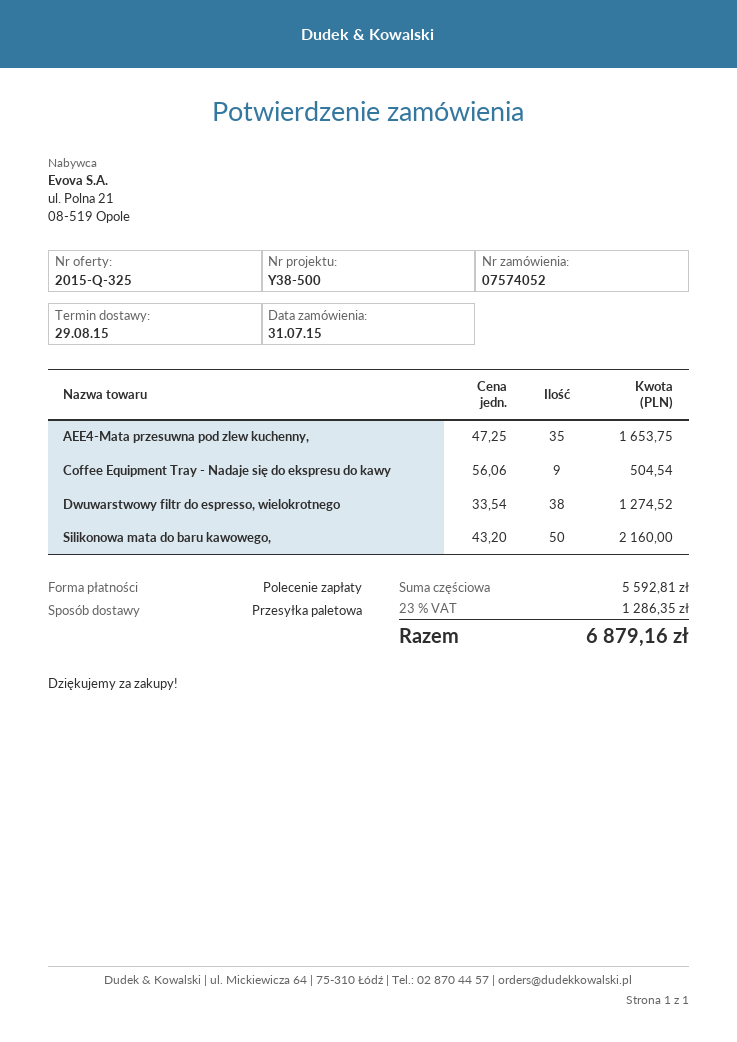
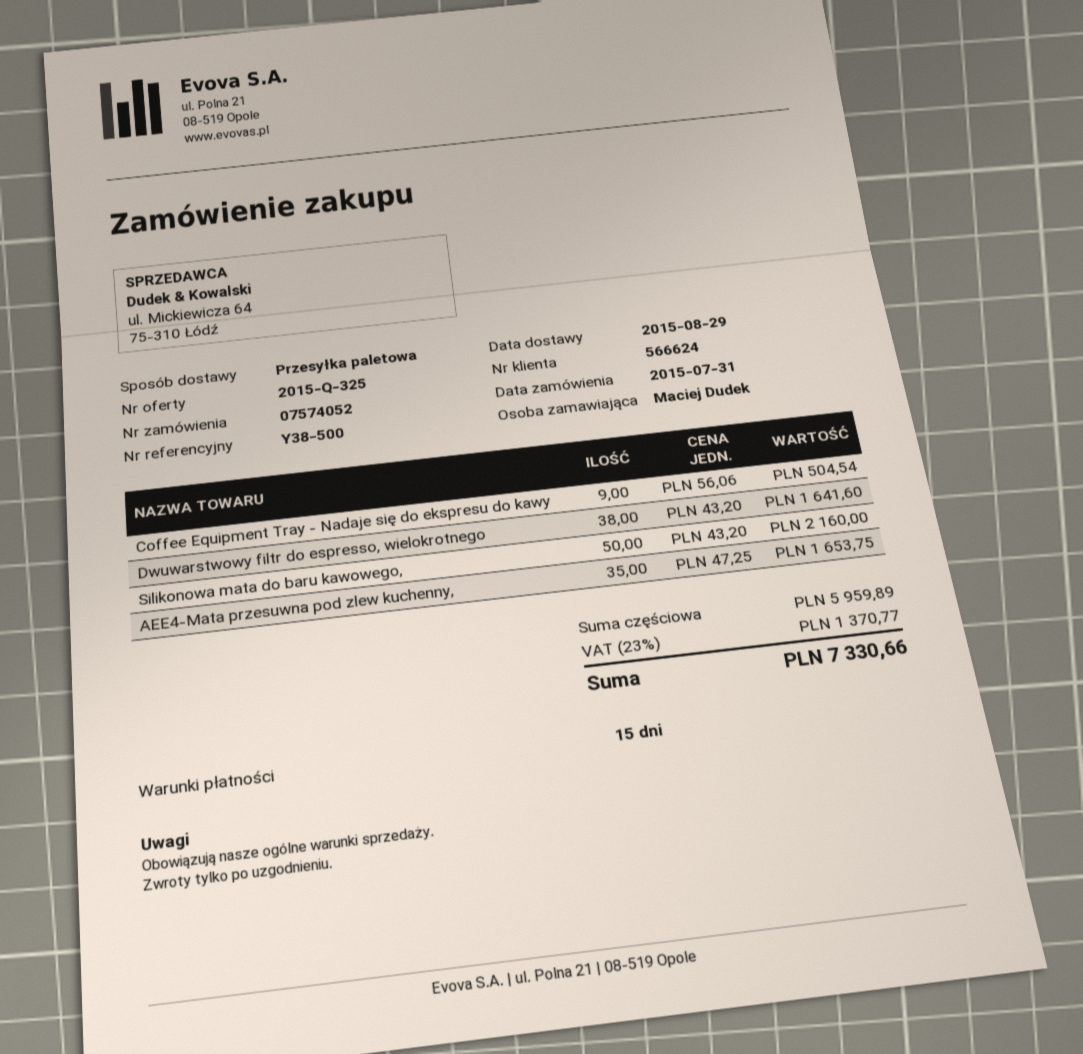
Dwuwarstwowy filtr do espresso, wielokrotnego: 38 x 33.54 = 1274.52 -> 38 x 43.20 = 1641.60
subtotal: 5592.81 -> 5959.89
tax: 23% = 1286.35 -> 23% = 1370.77
total: 6879.16 -> 7330.66

